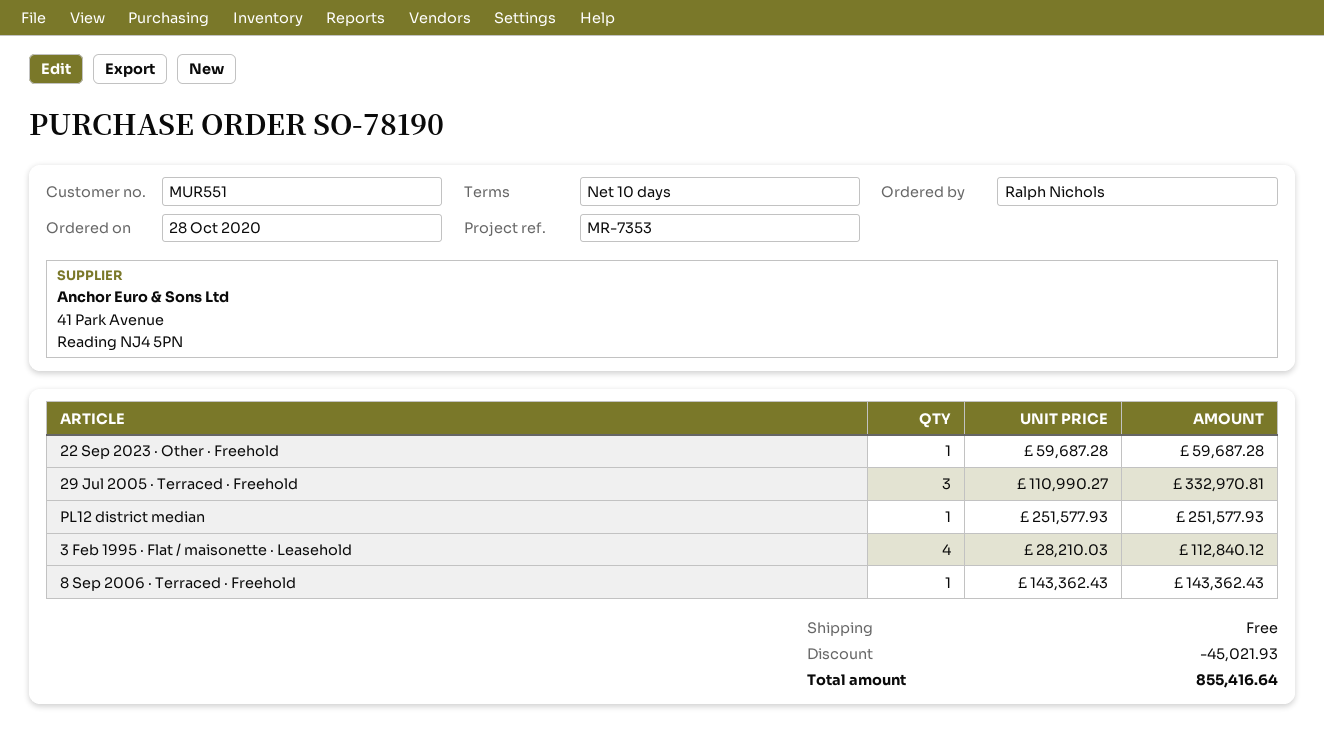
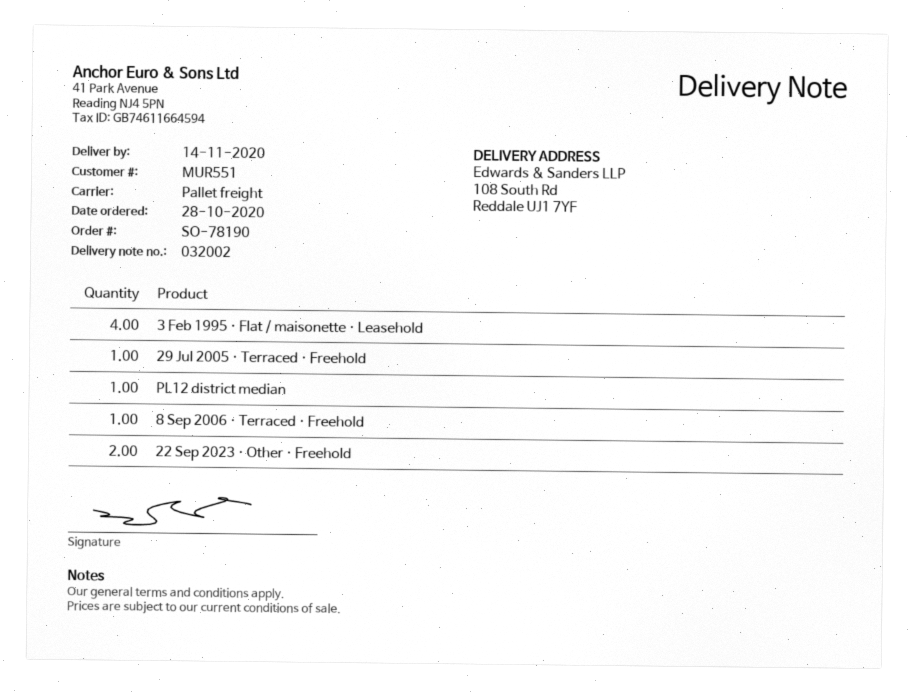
22 Sep 2023 · Other · Freehold: 1 -> 2
29 Jul 2005 · Terraced · Freehold: 3 -> 1

